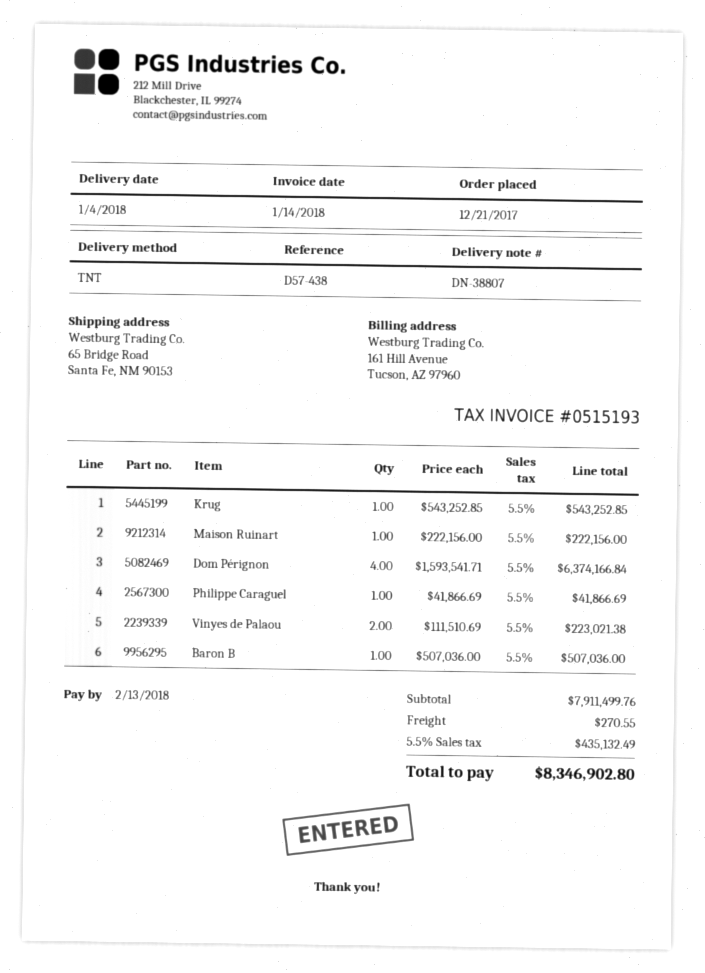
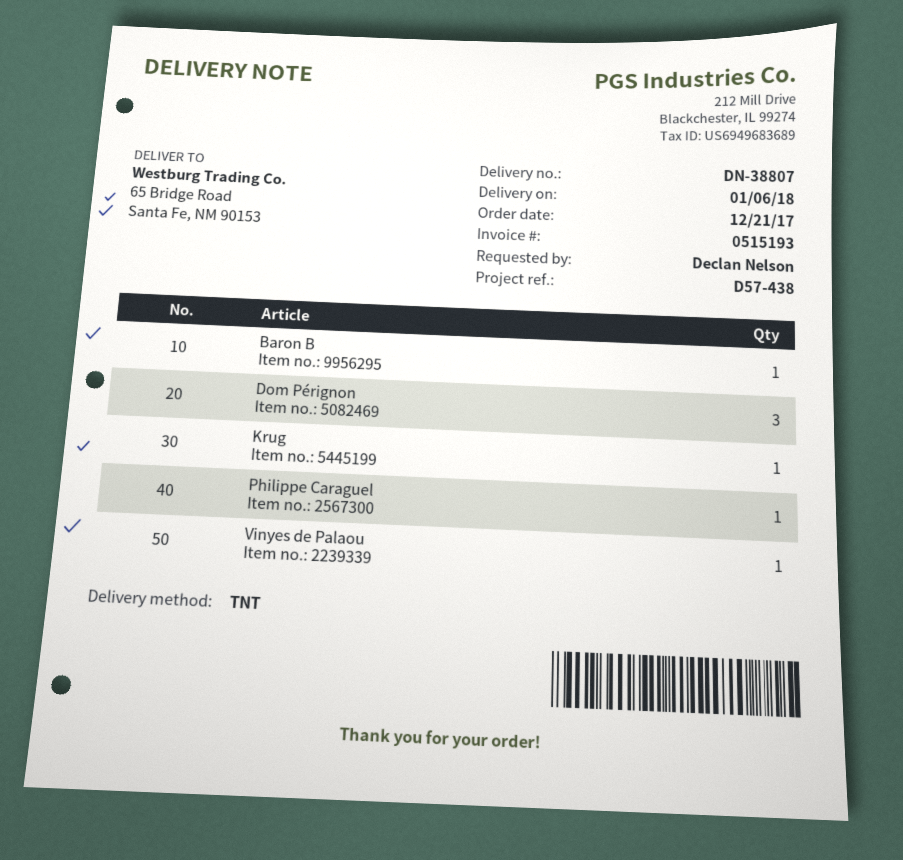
delivery date: 2018-01-04 -> 2018-01-06
Maison Ruinart: 1 -> none
Dom Pérignon: 4 -> 3
Vinyes de Palaou: 2 -> 1

